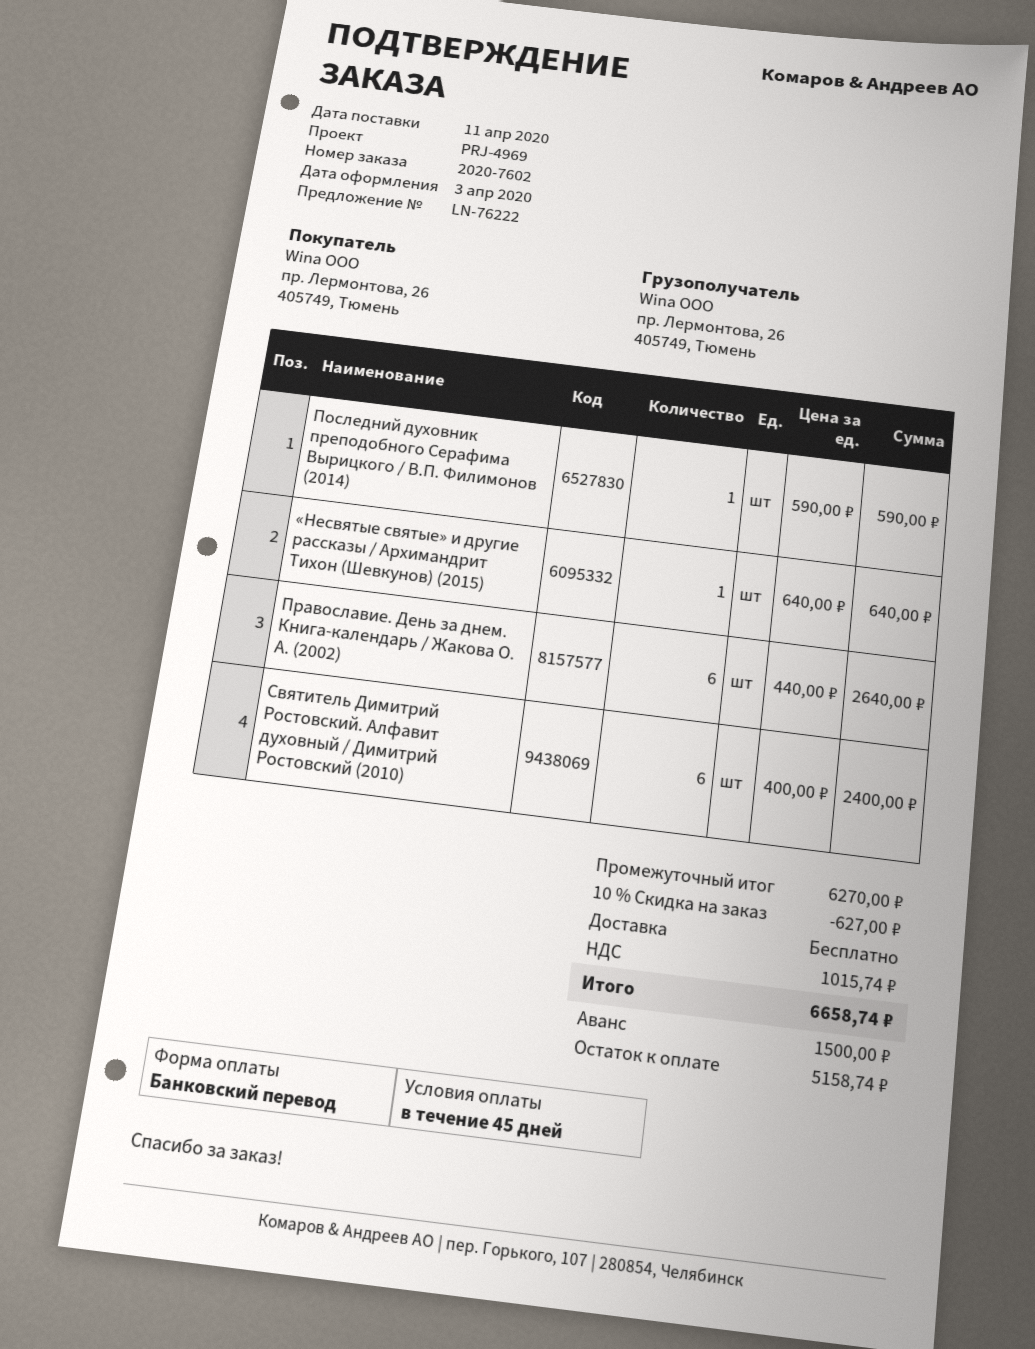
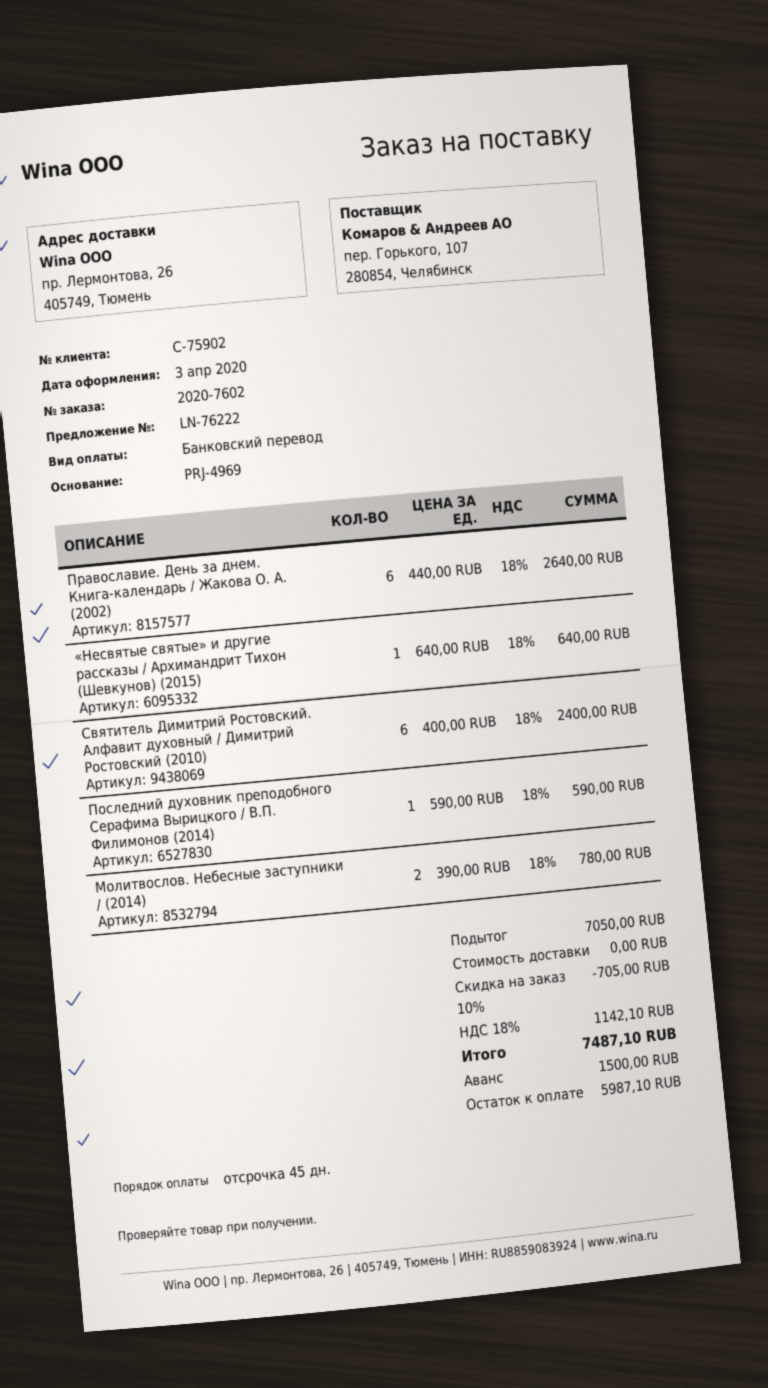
Молитвослов. Небесные заступники / (2014): none -> 2 x 390.00 = 780.00
subtotal: 6270.00 -> 7050.00
discount: 10% = 627.00 -> 10% = 705.00
tax: 1015.74 -> 1142.10
total: 6658.74 -> 7487.10
balance: 5158.74 -> 5987.10

